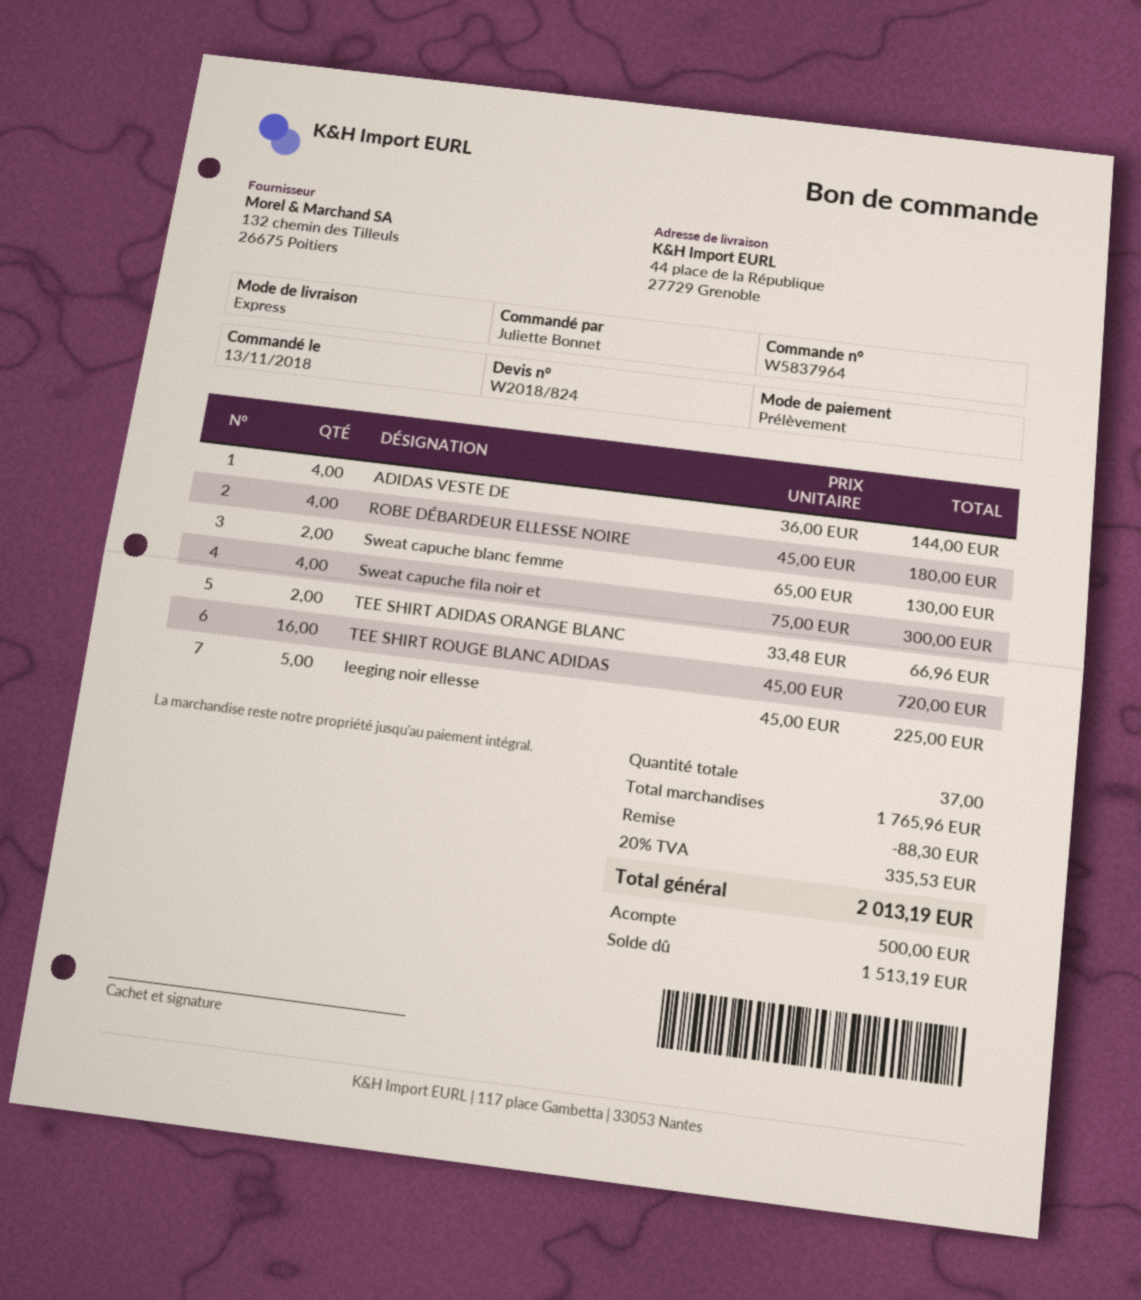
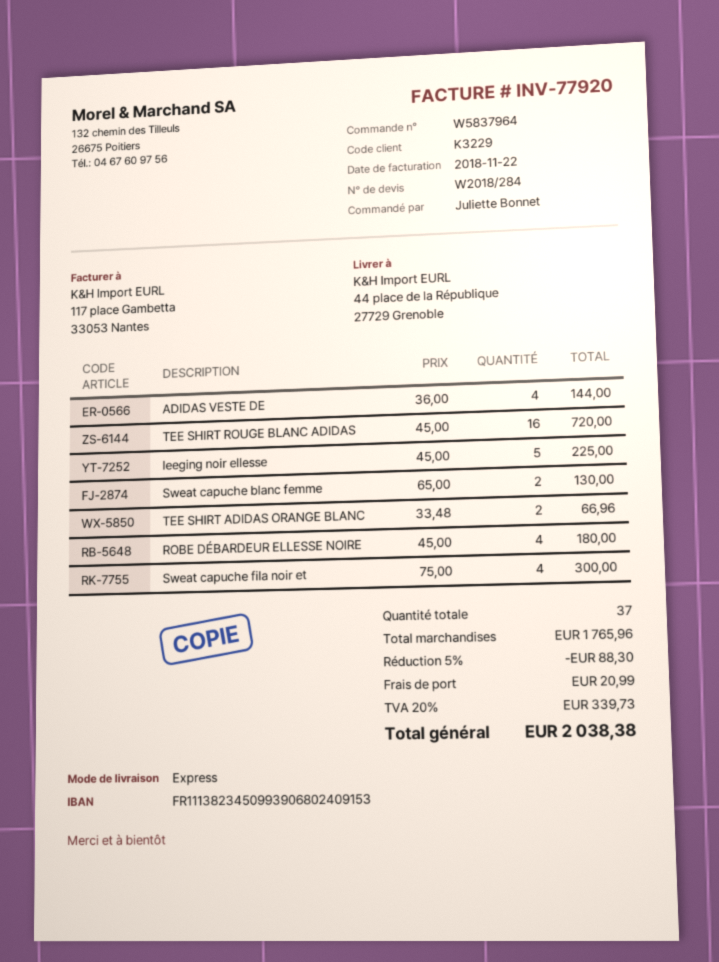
quote number: W2018/824 -> W2018/284
shipping: none -> 20.99
tax: 20% = 335.53 -> 20% = 339.73
total: 2013.19 -> 2038.38

